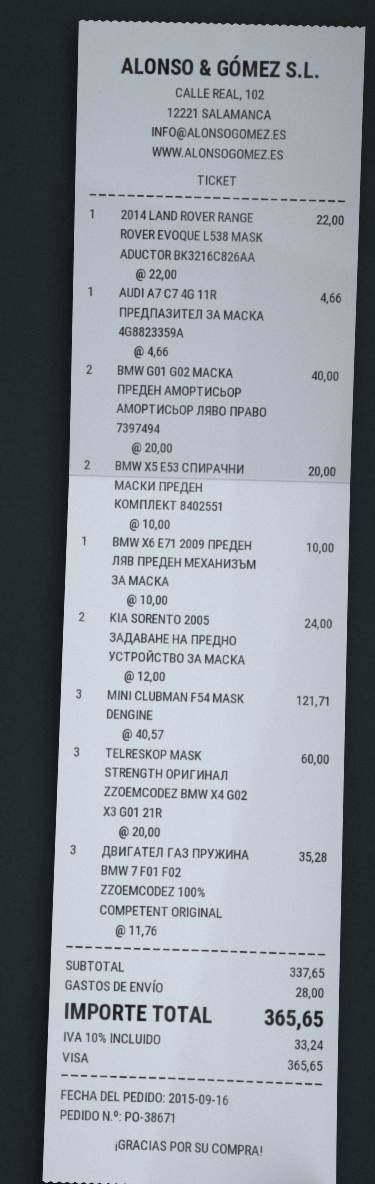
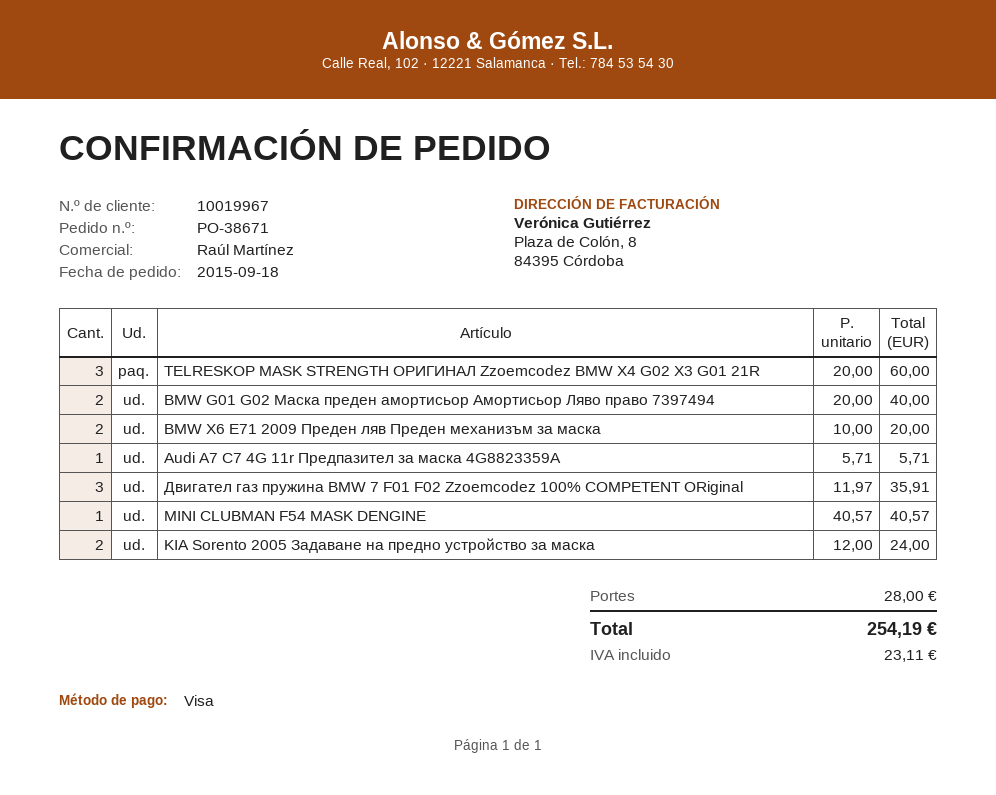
order date: 2015-09-16 -> 2015-09-18
2014 LAND ROVER RANGE ROVER EVOQUE L538 MASK ADUCTOR BK3216C826AA: 1 x 22.00 = 22.00 -> none
AUDI A7 C7 4G 11R ПРЕДПАЗИТЕЛ ЗА МАСКА 4G8823359A: 1 x 4.66 = 4.66 -> 1 x 5.71 = 5.71
BMW X5 E53 СПИРАЧНИ МАСКИ ПРЕДЕН КОМПЛЕКТ 8402551: 2 x 10.00 = 20.00 -> none
BMW X6 E71 2009 ПРЕДЕН ЛЯВ ПРЕДЕН МЕХАНИЗЪМ ЗА МАСКА: 1 x 10.00 = 10.00 -> 2 x 10.00 = 20.00
MINI CLUBMAN F54 MASK DENGINE: 3 x 40.57 = 121.71 -> 1 x 40.57 = 40.57
ДВИГАТЕЛ ГАЗ ПРУЖИНА BMW 7 F01 F02 ZZOEMCODEZ 100% COMPETENT ORIGINAL: 3 x 11.76 = 35.28 -> 3 x 11.97 = 35.91
tax: 33.24 -> 23.11
total: 365.65 -> 254.19

